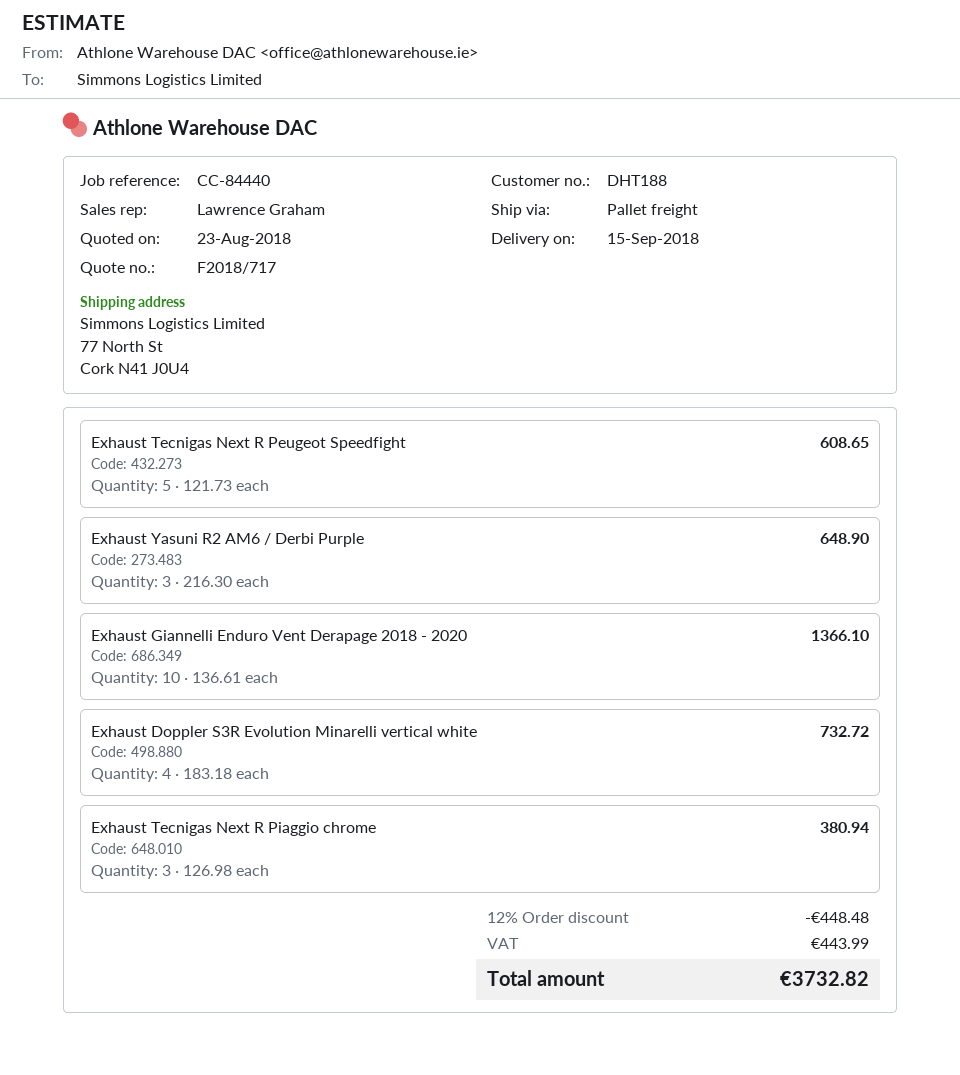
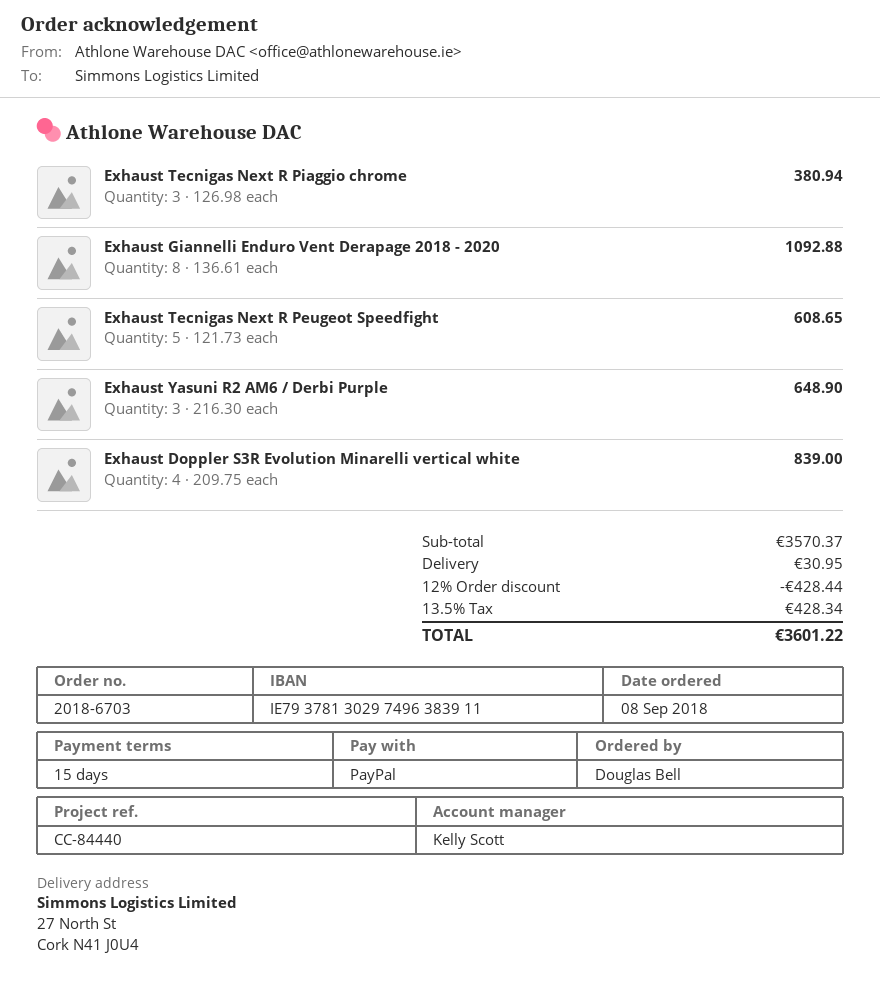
sales rep: Lawrence Graham -> Kelly Scott
ship to: 77 North St, Cork N41 J0U4 -> 27 North St, Cork N41 J0U4
Exhaust Giannelli Enduro Vent Derapage 2018 - 2020: 10 x 136.61 = 1366.10 -> 8 x 136.61 = 1092.88
Exhaust Doppler S3R Evolution Minarelli vertical white: 4 x 183.18 = 732.72 -> 4 x 209.75 = 839.00
discount: 12% = 448.48 -> 12% = 428.44
shipping: none -> 30.95
tax: 443.99 -> 428.34
total: 3732.82 -> 3601.22

